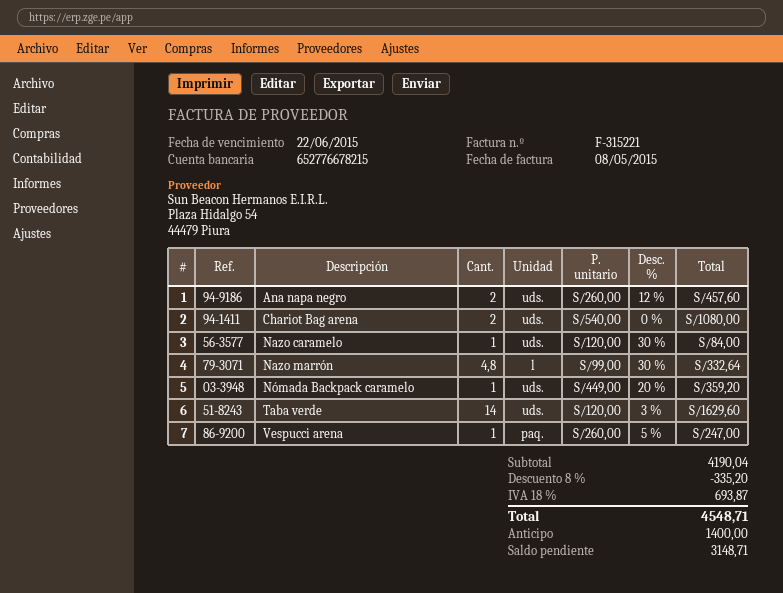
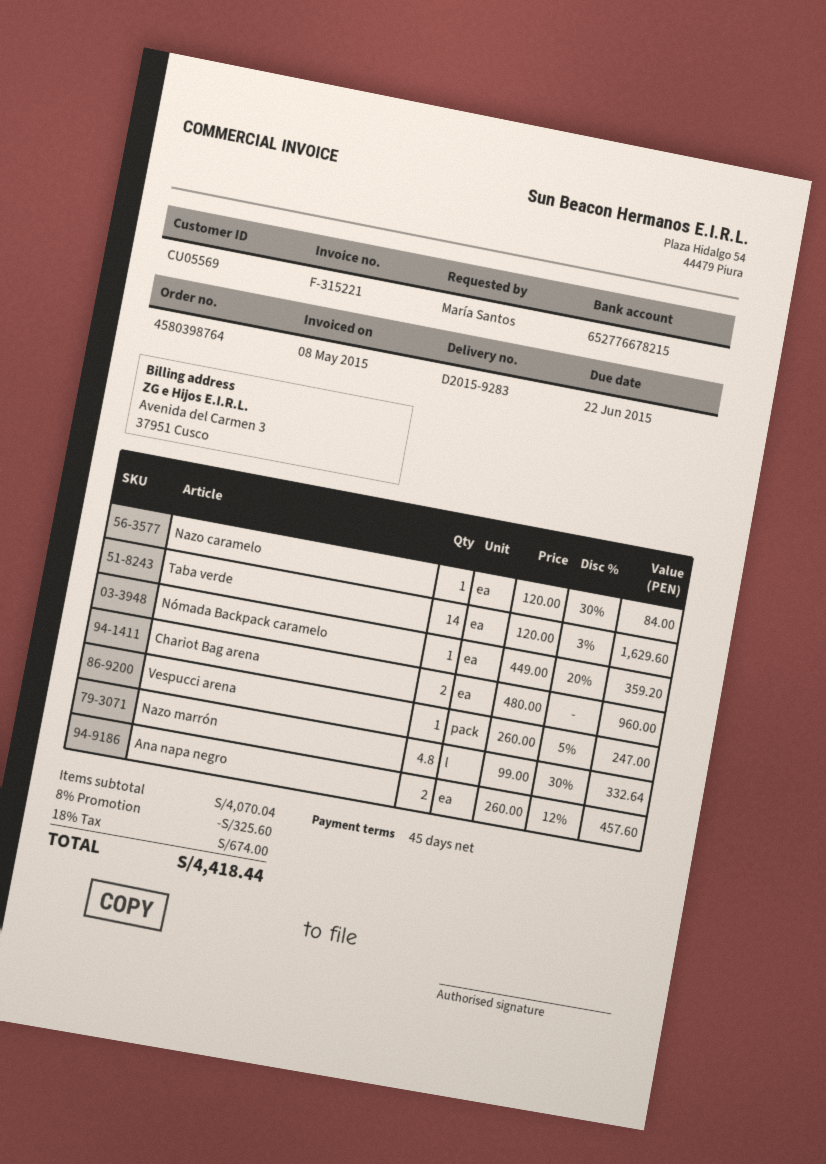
Chariot Bag arena: 2 x 540.00 = 1080.00 -> 2 x 480.00 = 960.00
subtotal: 4190.04 -> 4070.04
discount: 8% = 335.20 -> 8% = 325.60
tax: 18% = 693.87 -> 18% = 674.00
total: 4548.71 -> 4418.44

